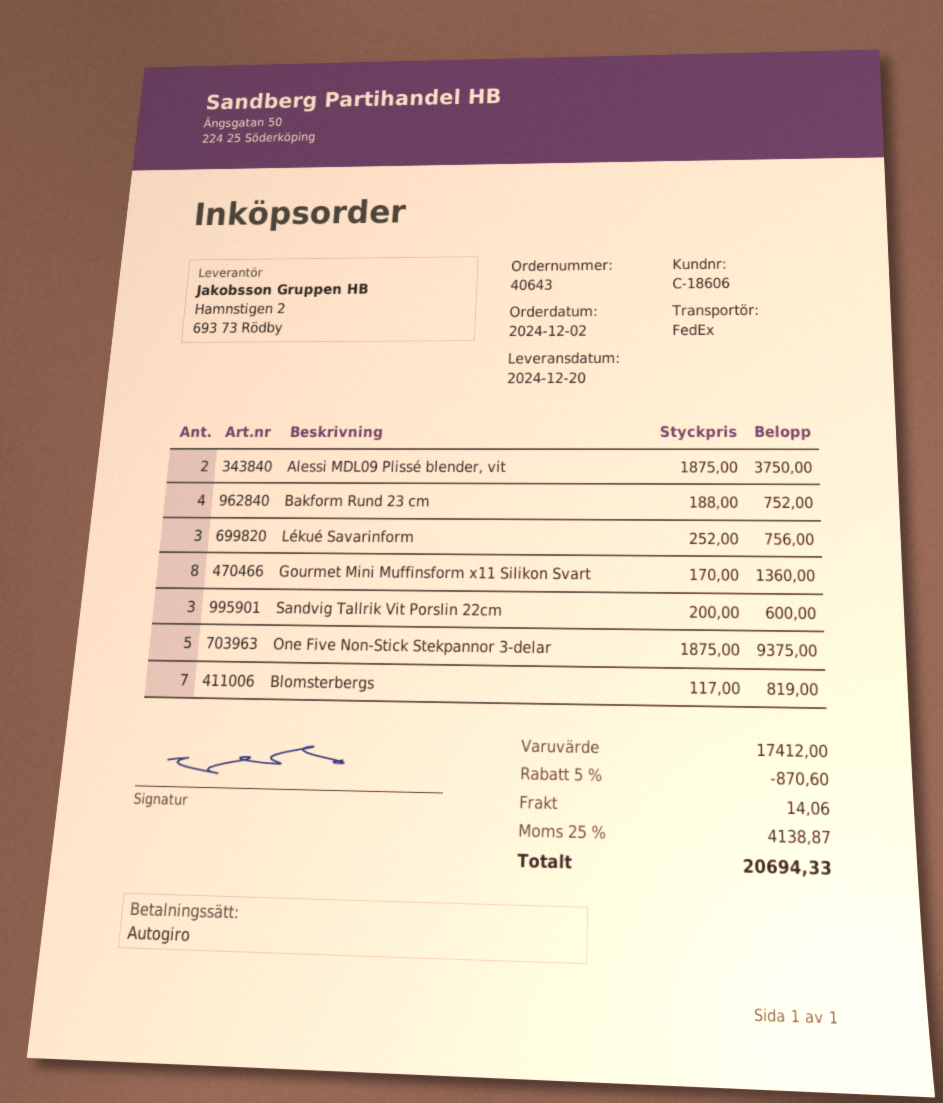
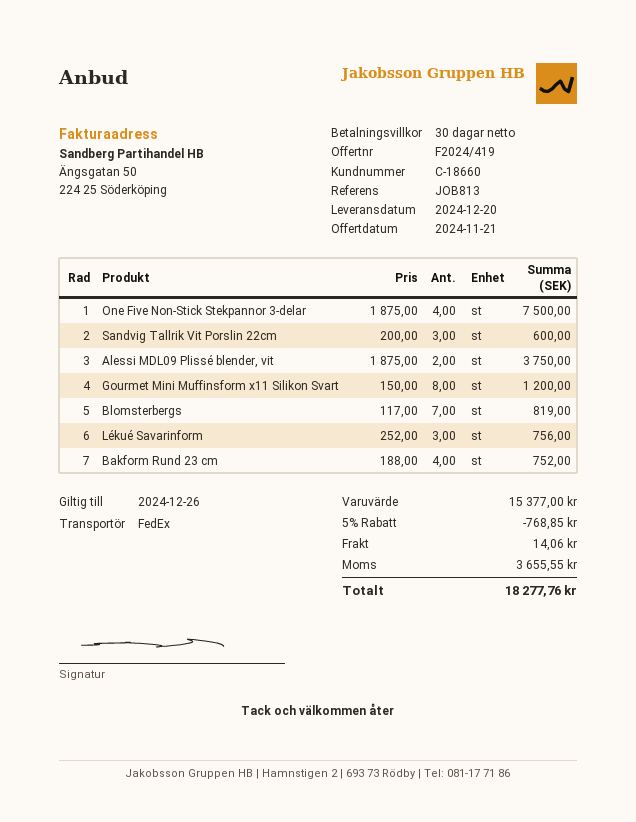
customer number: C-18606 -> C-18660
Gourmet Mini Muffinsform x11 Silikon Svart: 8 x 170.00 = 1360.00 -> 8 x 150.00 = 1200.00
One Five Non-Stick Stekpannor 3-delar: 5 x 1875.00 = 9375.00 -> 4 x 1875.00 = 7500.00
subtotal: 17412.00 -> 15377.00
discount: 5% = 870.60 -> 5% = 768.85
tax: 4138.87 -> 3655.55
total: 20694.33 -> 18277.76

